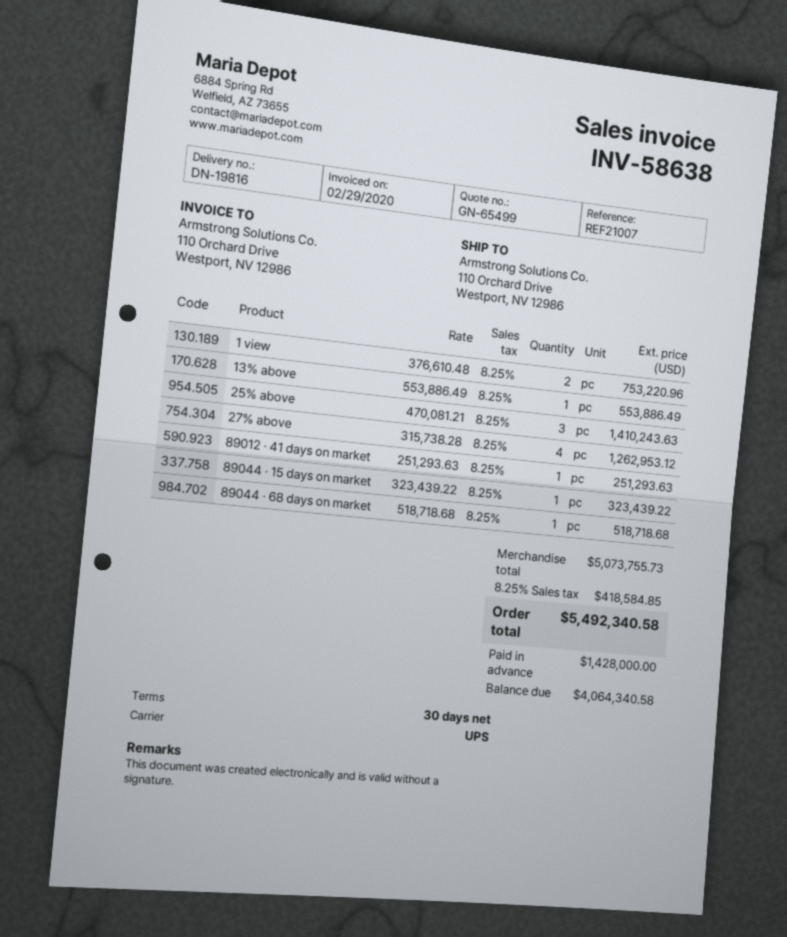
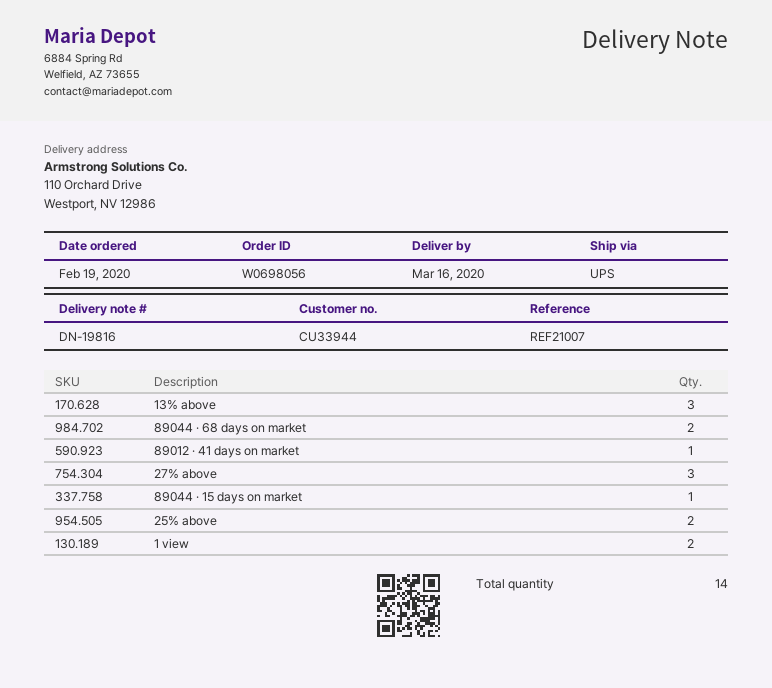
13% above: 1 -> 3
25% above: 3 -> 2
27% above: 4 -> 3
89044 · 68 days on market: 1 -> 2

